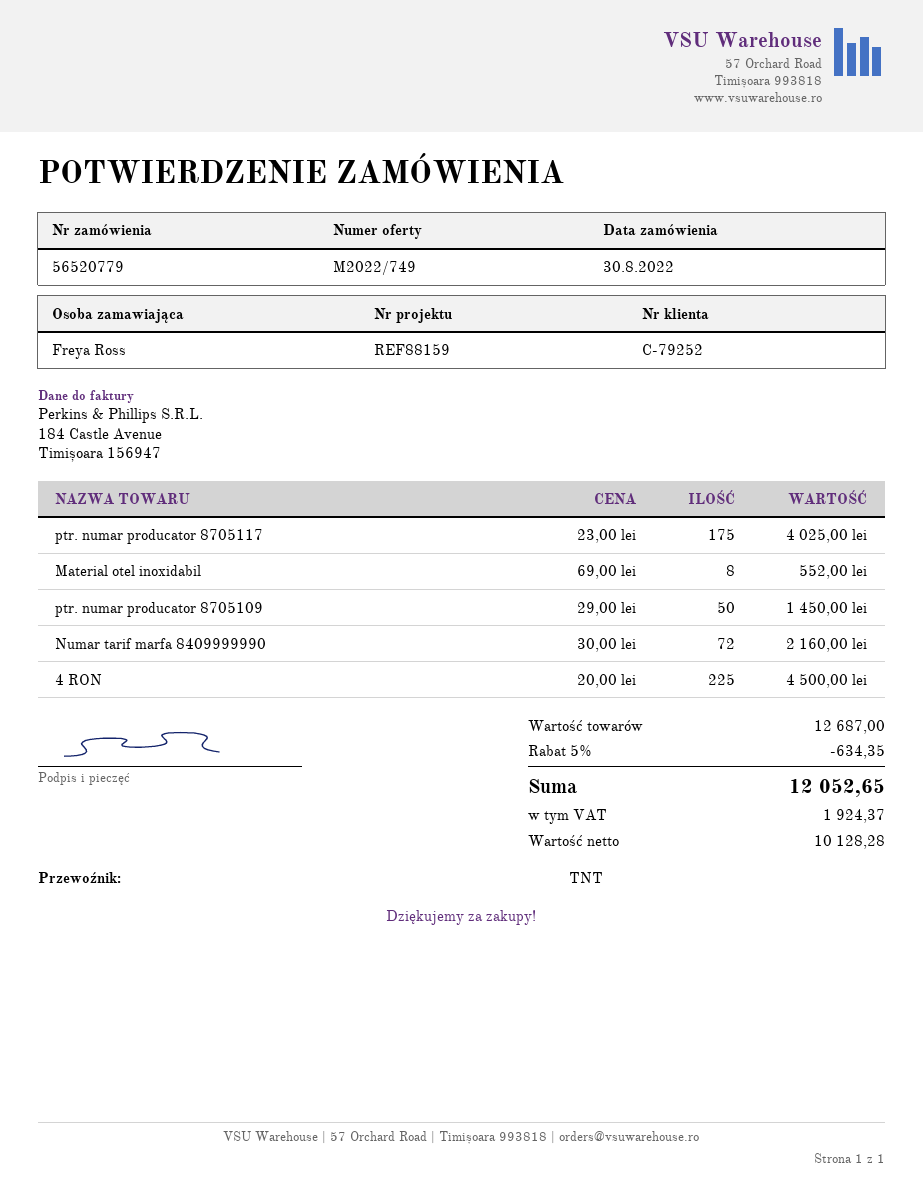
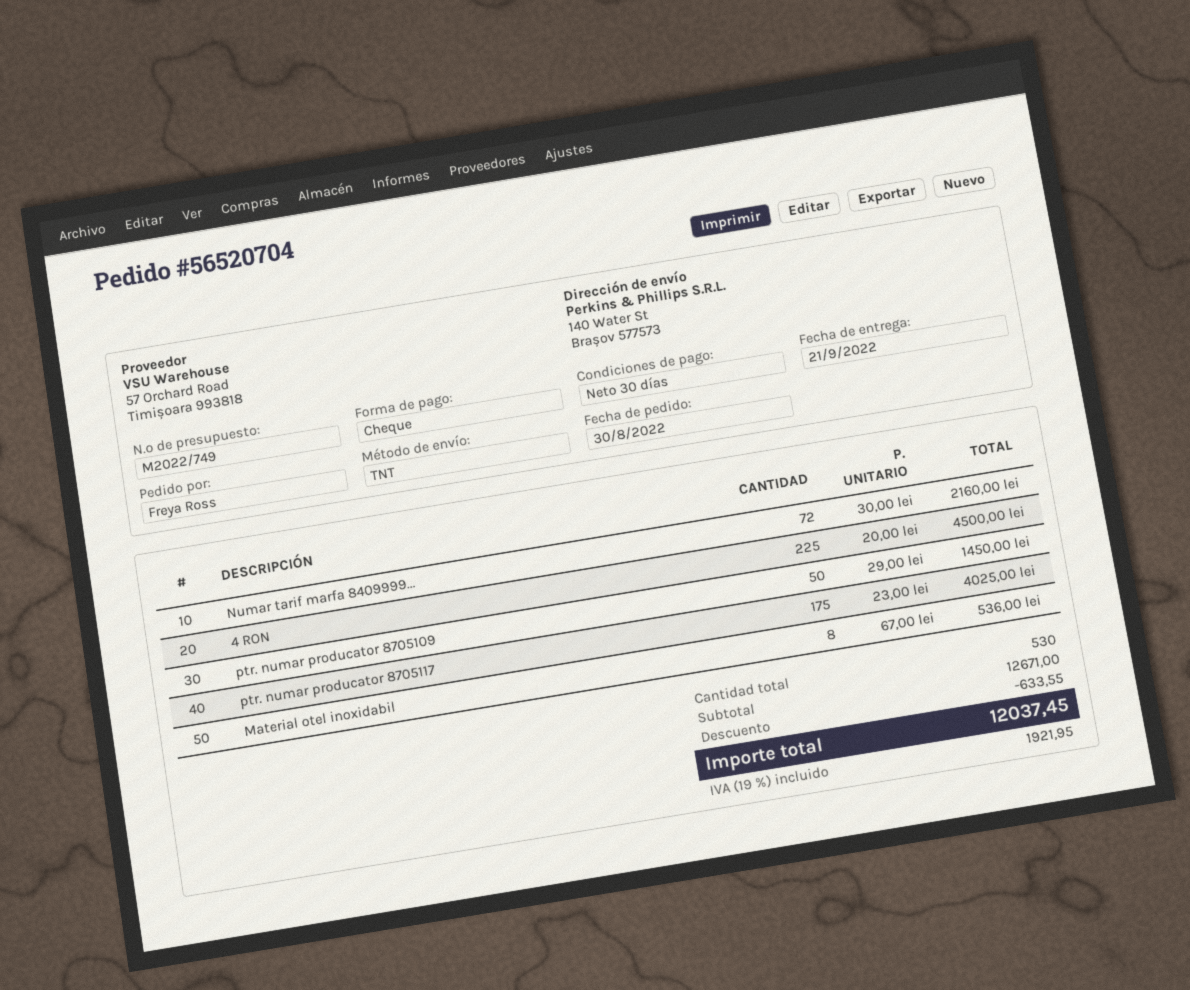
order number: 56520779 -> 56520704
Material otel inoxidabil: 8 x 69.00 = 552.00 -> 8 x 67.00 = 536.00
subtotal: 12687.00 -> 12671.00
discount: 634.35 -> 633.55
tax: 1924.37 -> 1921.95
total: 12052.65 -> 12037.45

